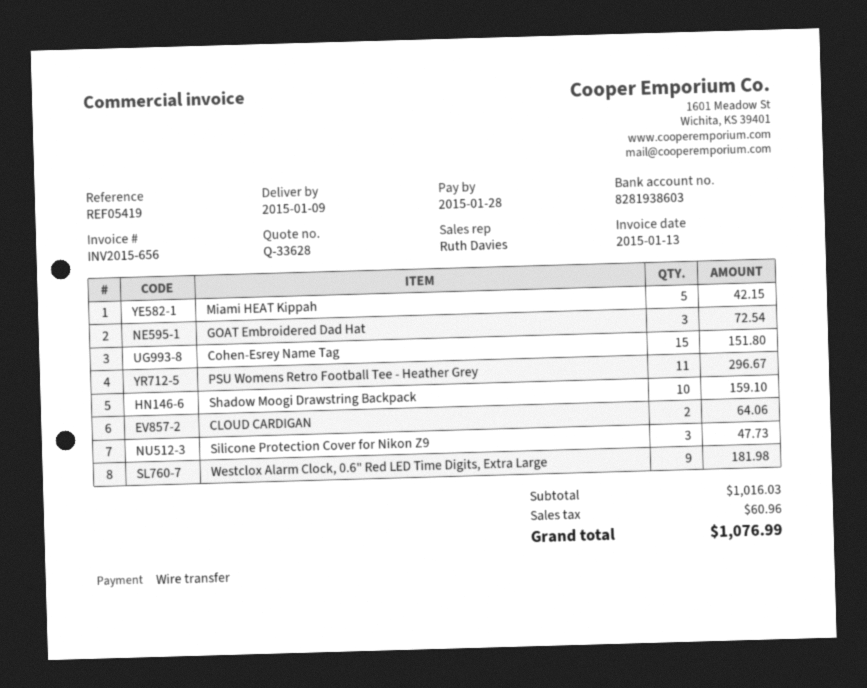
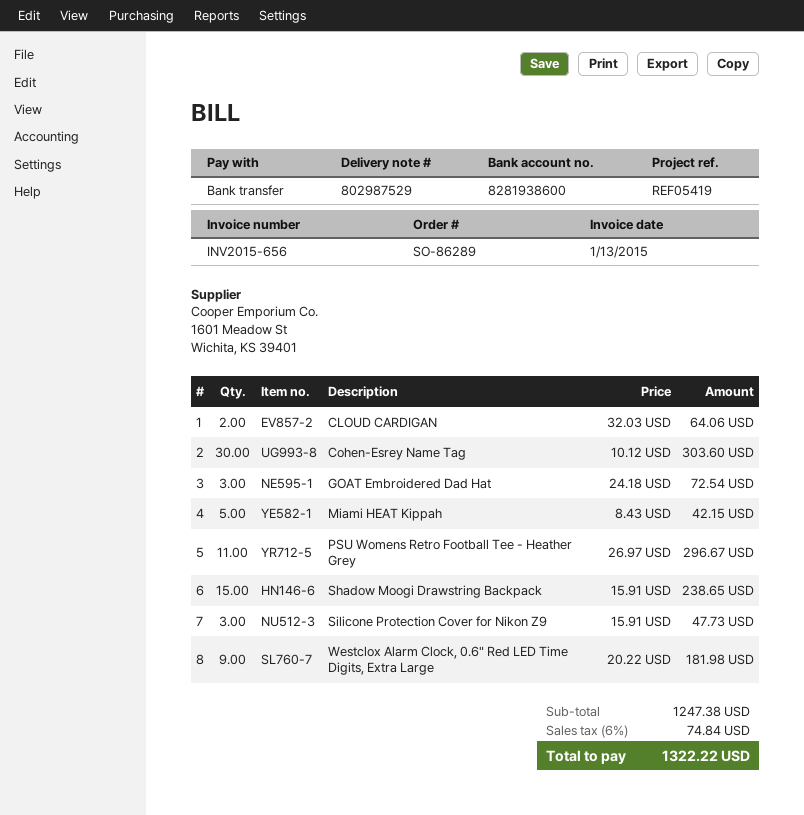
bank account: 8281938603 -> 8281938600
Cohen-Esrey Name Tag: 15 for 151.80 -> 30 for 303.60
Shadow Moogi Drawstring Backpack: 10 for 159.10 -> 15 for 238.65
subtotal: 1016.03 -> 1247.38
tax: 60.96 -> 74.84
total: 1076.99 -> 1322.22

